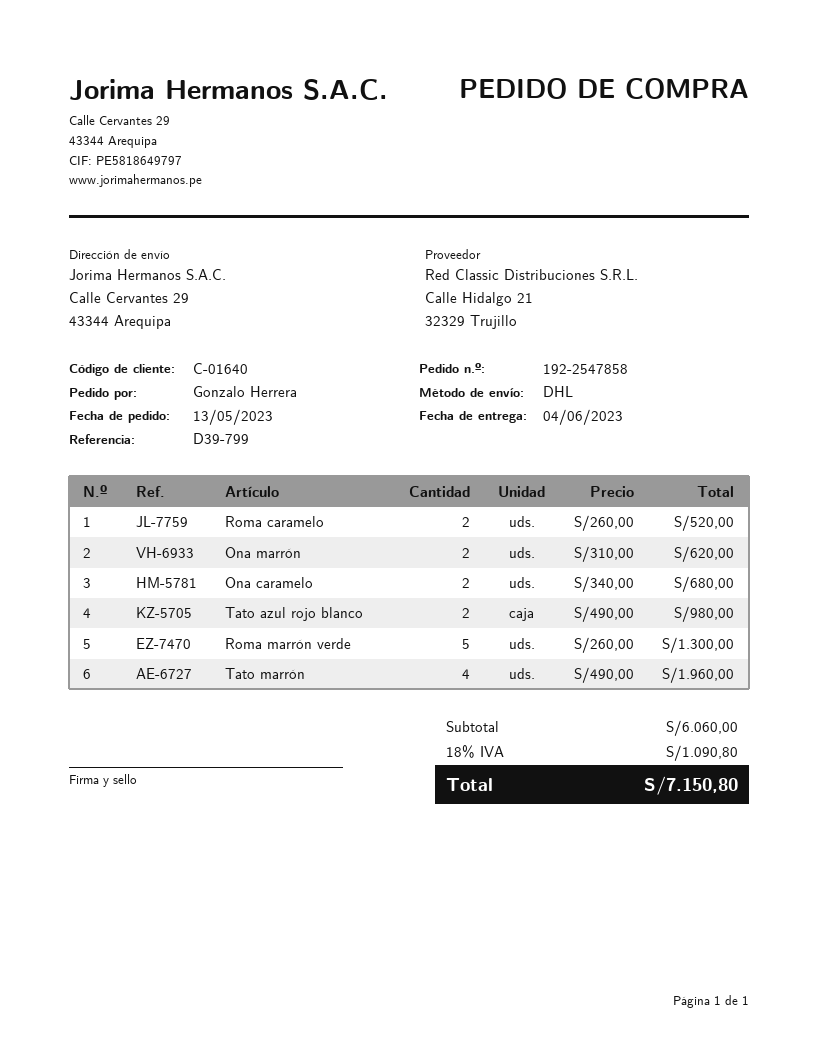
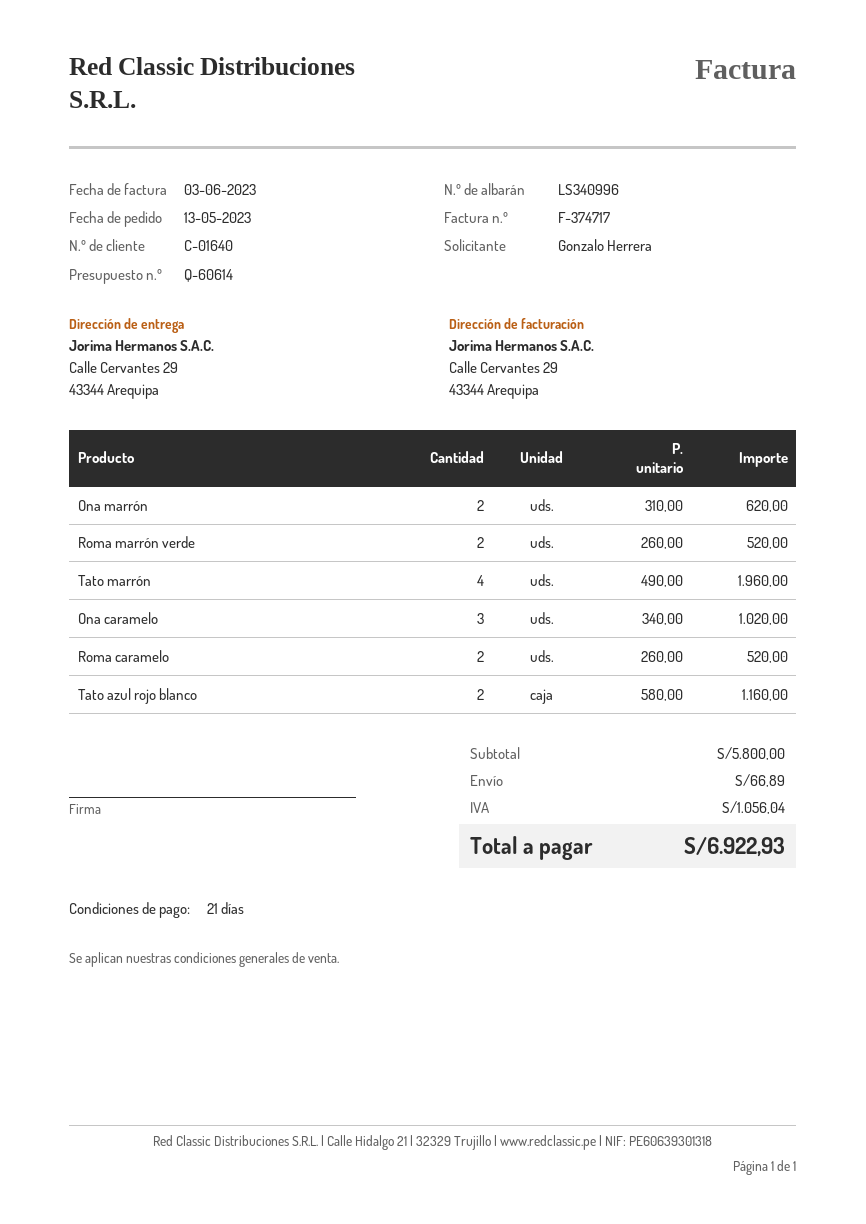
Ona caramelo: 2 x 340.00 = 680.00 -> 3 x 340.00 = 1020.00
Tato azul rojo blanco: 2 x 490.00 = 980.00 -> 2 x 580.00 = 1160.00
Roma marrón verde: 5 x 260.00 = 1300.00 -> 2 x 260.00 = 520.00
subtotal: 6060.00 -> 5800.00
shipping: none -> 66.89
tax: 1090.80 -> 1056.04
total: 7150.80 -> 6922.93

